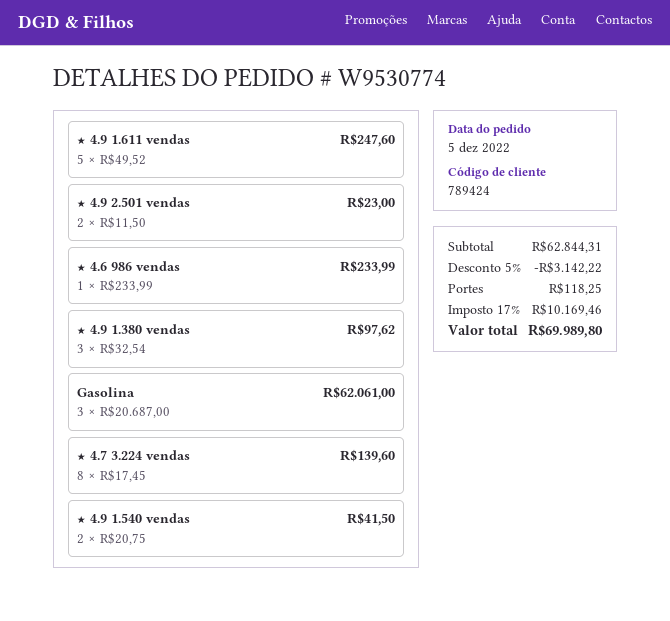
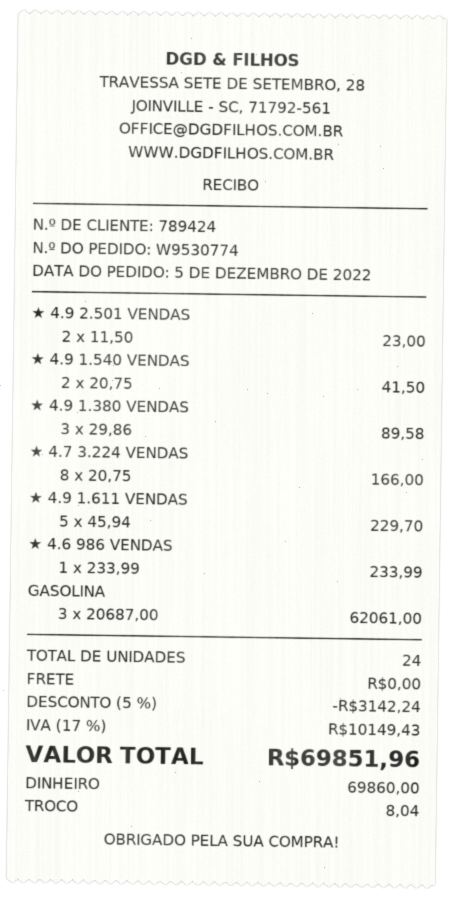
★ 4.9 1.611 vendas: 5 x 49.52 = 247.60 -> 5 x 45.94 = 229.70
★ 4.9 1.380 vendas: 3 x 32.54 = 97.62 -> 3 x 29.86 = 89.58
★ 4.7 3.224 vendas: 8 x 17.45 = 139.60 -> 8 x 20.75 = 166.00
discount: 5% = 3142.22 -> 5% = 3142.24
shipping: 118.25 -> 0.00
tax: 17% = 10169.46 -> 17% = 10149.43
total: 69989.80 -> 69851.96

